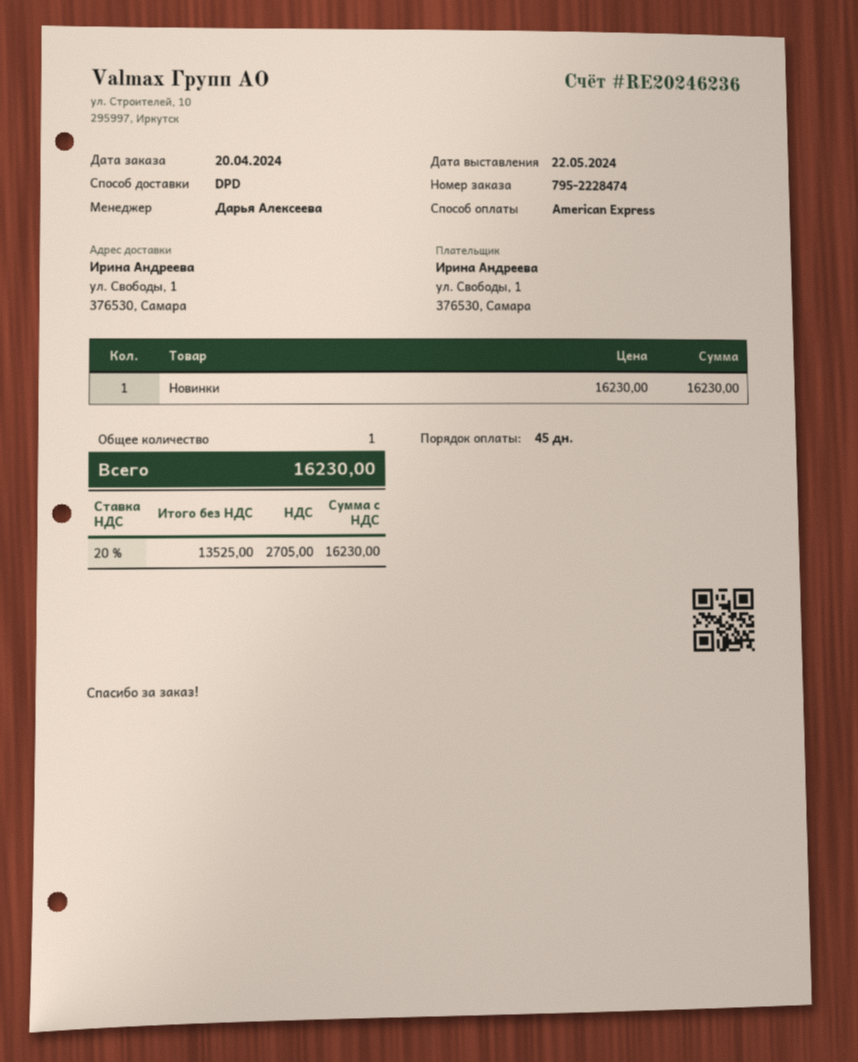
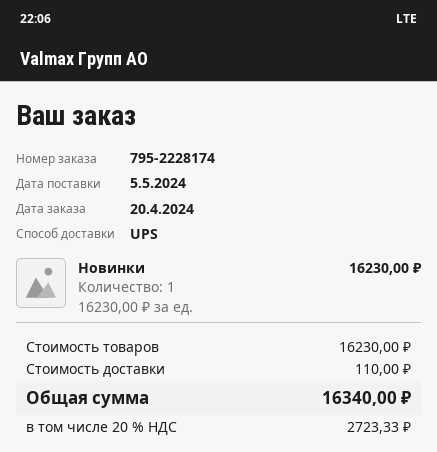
order number: 795-2228474 -> 795-2228174
shipping method: DPD -> UPS
shipping: none -> 110.00
tax: 20% = 2705.00 -> 20% = 2723.33
total: 16230.00 -> 16340.00

